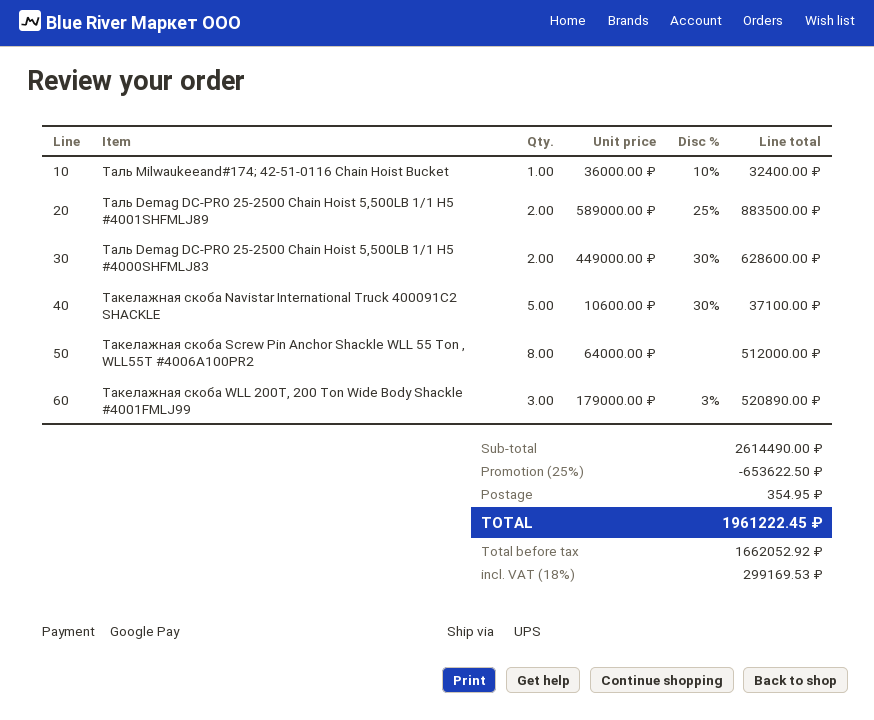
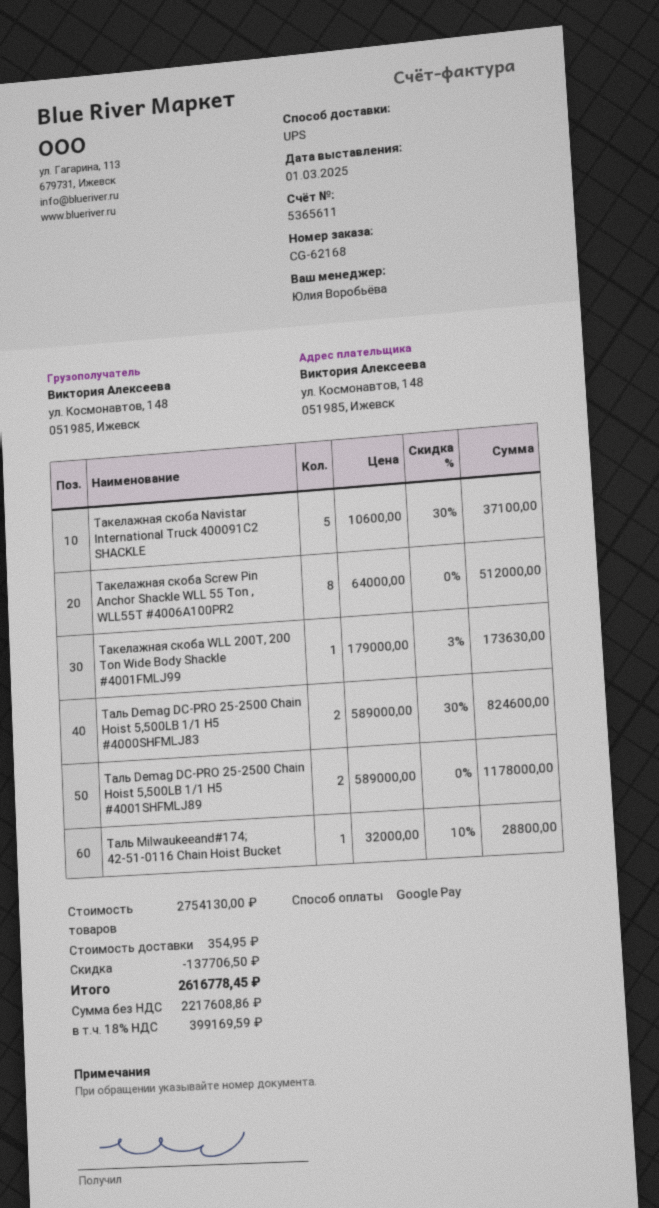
Таль Milwaukeeand#174; 42-51-0116 Chain Hoist Bucket: 1 x 36000.00 - 10% = 32400.00 -> 1 x 32000.00 - 10% = 28800.00
Таль Demag DC-PRO 25-2500 Chain Hoist 5,500LB 1/1 H5 #4001SHFMLJ89: 2 x 589000.00 - 25% = 883500.00 -> 2 x 589000.00 = 1178000.00
Таль Demag DC-PRO 25-2500 Chain Hoist 5,500LB 1/1 H5 #4000SHFMLJ83: 2 x 449000.00 - 30% = 628600.00 -> 2 x 589000.00 - 30% = 824600.00
Такелажная скоба WLL 200T, 200 Ton Wide Body Shackle #4001FMLJ99: 3 x 179000.00 - 3% = 520890.00 -> 1 x 179000.00 - 3% = 173630.00
subtotal: 2614490.00 -> 2754130.00
discount: 653622.50 -> 137706.50
net: 1662052.92 -> 2217608.86
tax: 18% = 299169.53 -> 18% = 399169.59
total: 1961222.45 -> 2616778.45

